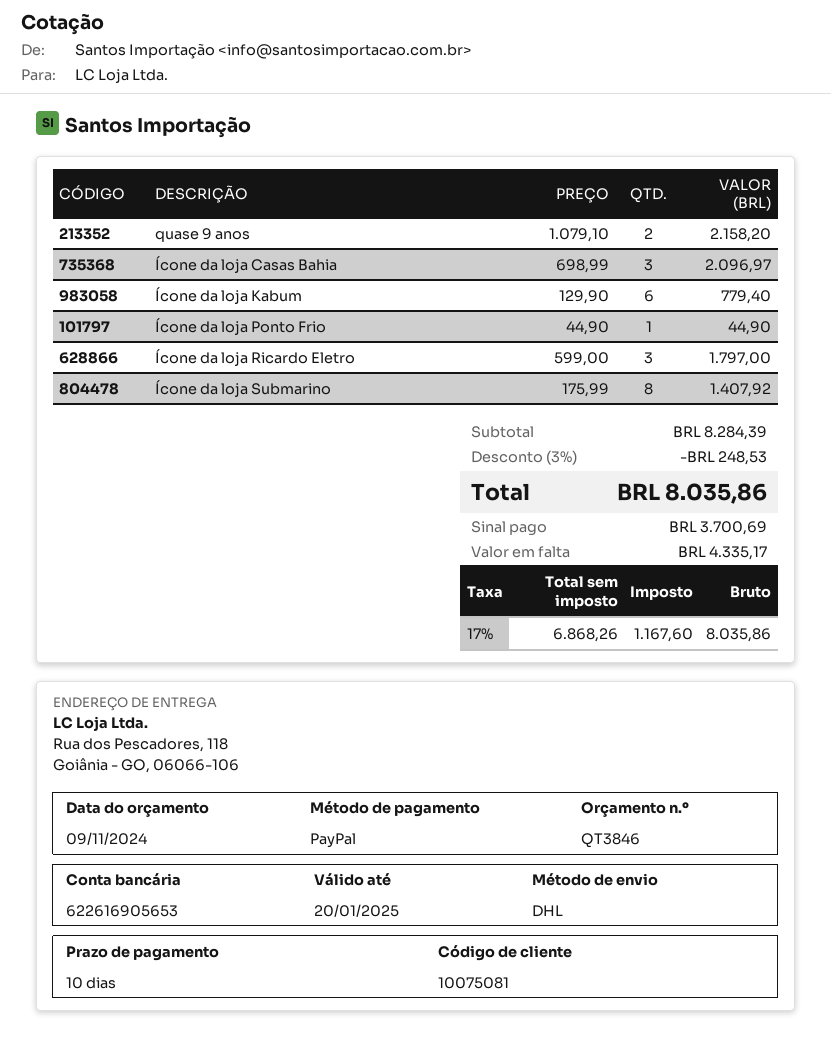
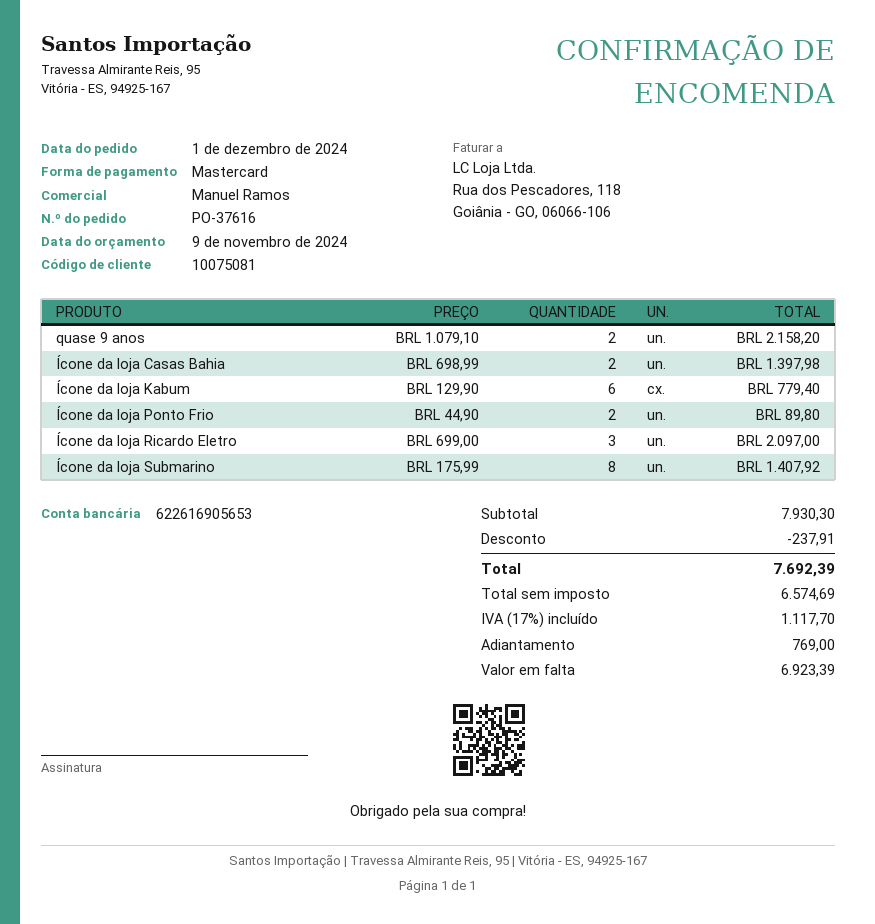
payment method: PayPal -> Mastercard
Ícone da loja Casas Bahia: 3 x 698.99 = 2096.97 -> 2 x 698.99 = 1397.98
Ícone da loja Ponto Frio: 1 x 44.90 = 44.90 -> 2 x 44.90 = 89.80
Ícone da loja Ricardo Eletro: 3 x 599.00 = 1797.00 -> 3 x 699.00 = 2097.00
subtotal: 8284.39 -> 7930.30
discount: 248.53 -> 237.91
net: 6868.26 -> 6574.69
tax: 17% = 1167.60 -> 17% = 1117.70
total: 8035.86 -> 7692.39
deposit: 3700.69 -> 769.00
balance: 4335.17 -> 6923.39

